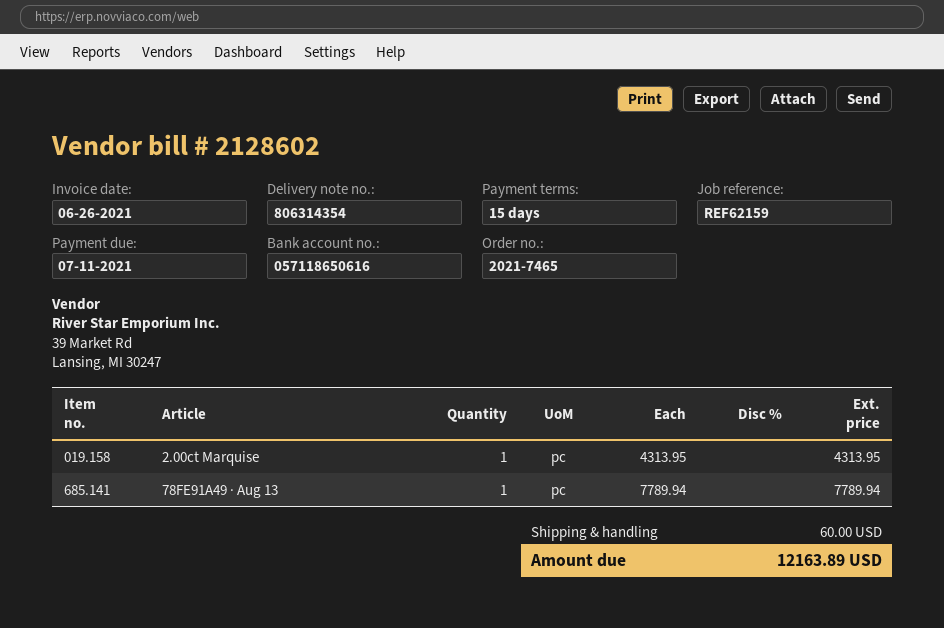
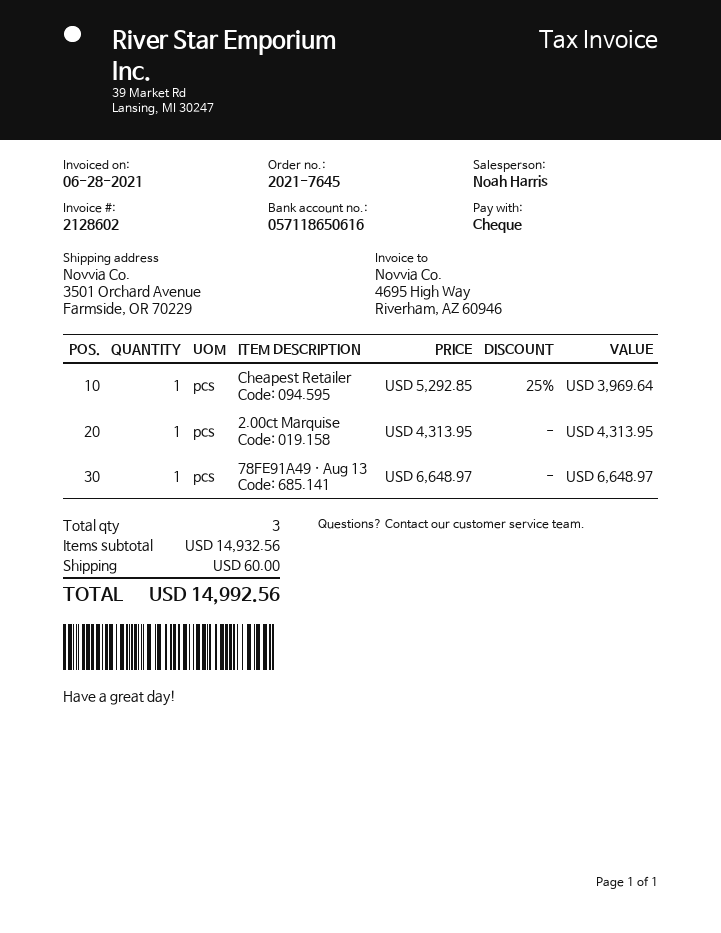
order number: 2021-7465 -> 2021-7645
invoice date: 2021-06-26 -> 2021-06-28
78FE91A49 · Aug 13: 1 x 7789.94 = 7789.94 -> 1 x 6648.97 = 6648.97
Cheapest Retailer: none -> 1 x 5292.85 - 25% = 3969.64
total: 12163.89 -> 14992.56

